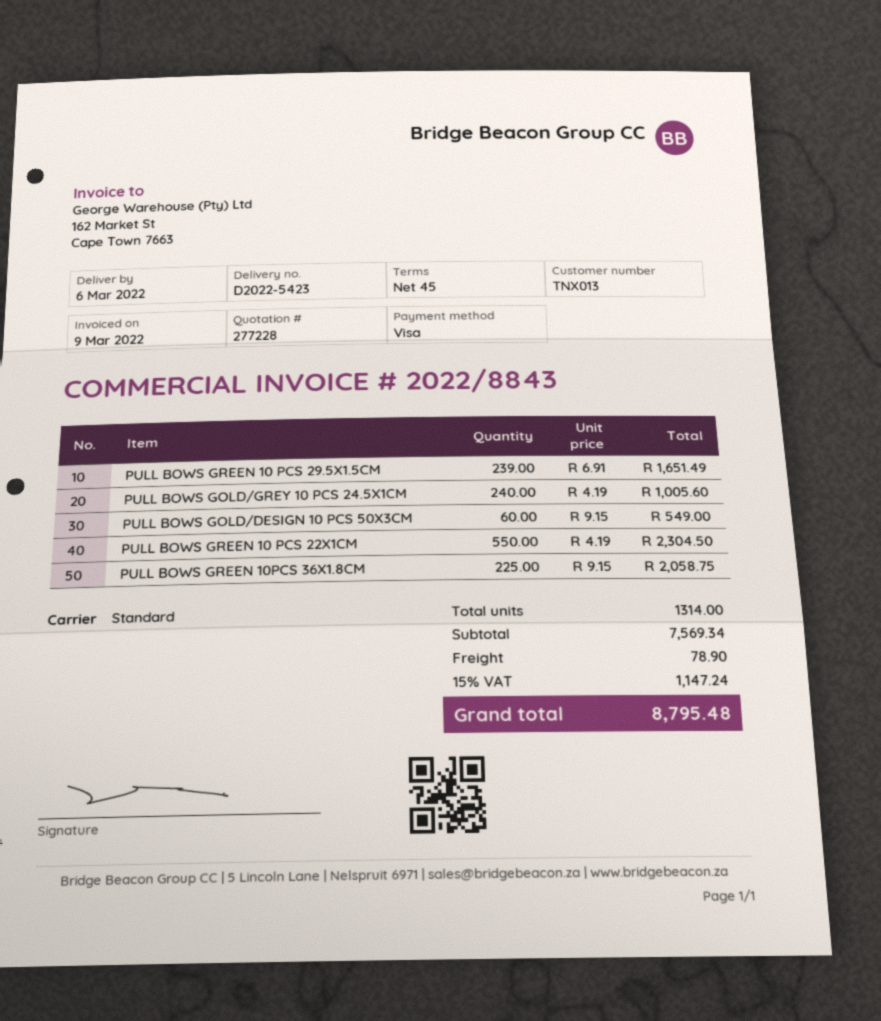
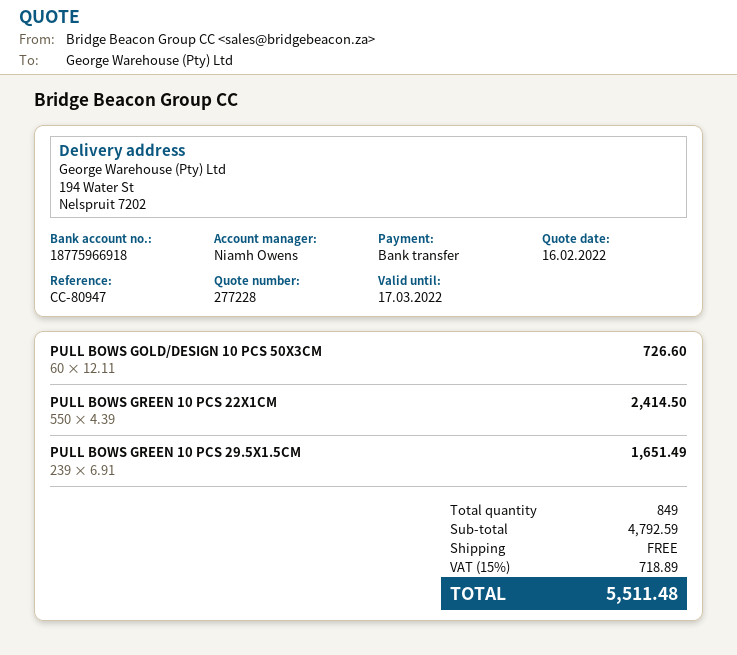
payment method: Visa -> bank transfer
PULL BOWS GOLD/GREY 10 PCS 24.5X1CM: 240 x 4.19 = 1005.60 -> none
PULL BOWS GOLD/DESIGN 10 PCS 50X3CM: 60 x 9.15 = 549.00 -> 60 x 12.11 = 726.60
PULL BOWS GREEN 10 PCS 22X1CM: 550 x 4.19 = 2304.50 -> 550 x 4.39 = 2414.50
PULL BOWS GREEN 10PCS 36X1.8CM: 225 x 9.15 = 2058.75 -> none
total quantity: 1314 -> 849
subtotal: 7569.34 -> 4792.59
shipping: 78.90 -> 0.00
tax: 15% = 1147.24 -> 15% = 718.89
total: 8795.48 -> 5511.48

